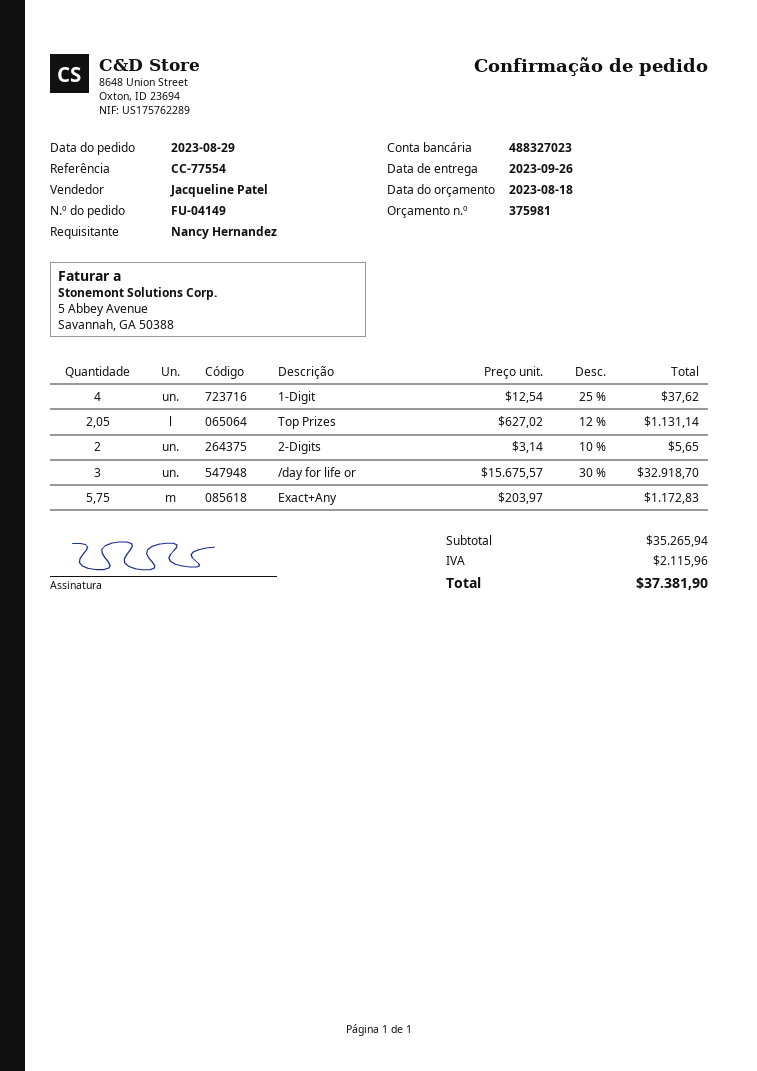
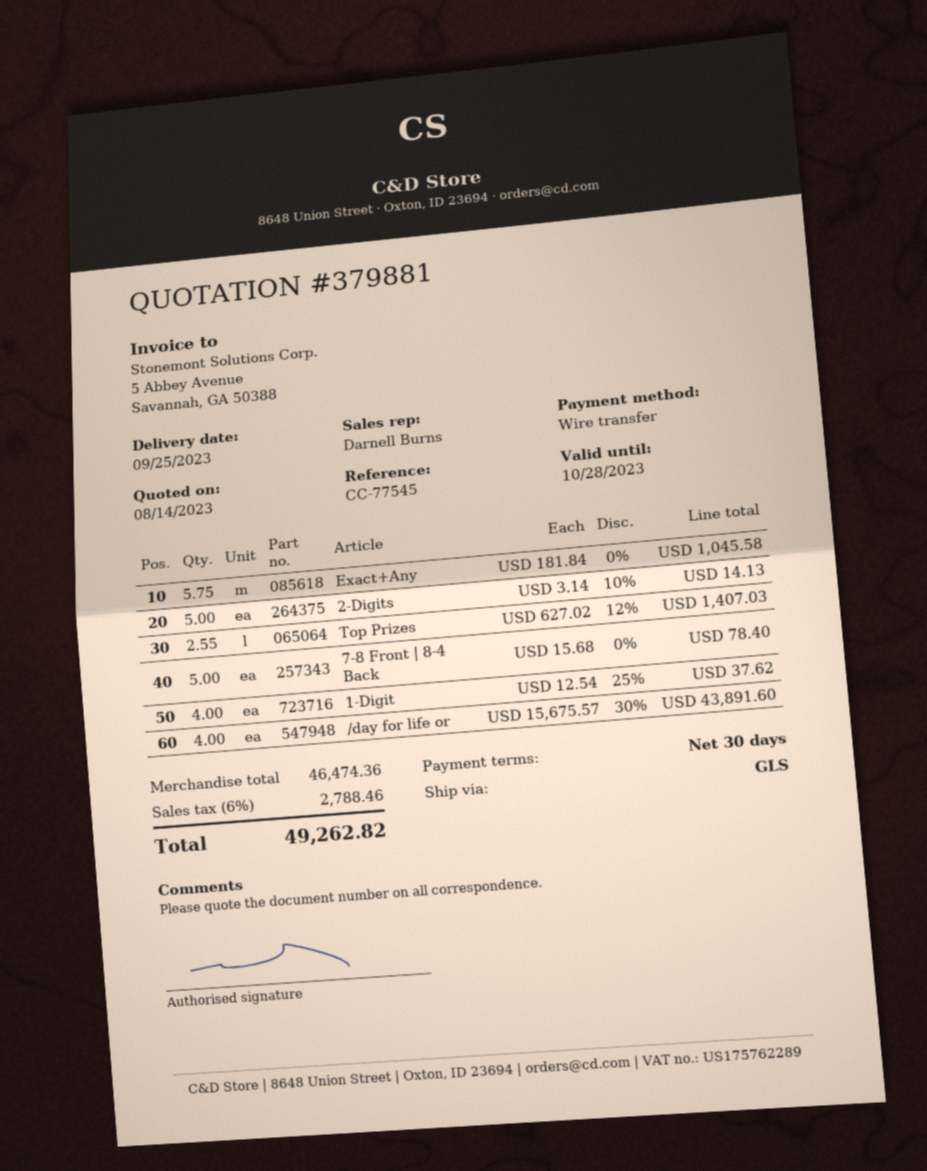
quote number: 375981 -> 379881
quote date: 2023-08-18 -> 2023-08-14
delivery date: 2023-09-26 -> 2023-09-25
reference: CC-77554 -> CC-77545
sales rep: Jacqueline Patel -> Darnell Burns
Top Prizes: 2.05 x 627.02 - 12% = 1131.14 -> 2.55 x 627.02 - 12% = 1407.03
2-Digits: 2 x 3.14 - 10% = 5.65 -> 5 x 3.14 - 10% = 14.13
/day for life or: 3 x 15675.57 - 30% = 32918.70 -> 4 x 15675.57 - 30% = 43891.60
Exact+Any: 5.75 x 203.97 = 1172.83 -> 5.75 x 181.84 = 1045.58
7‑8 Front | 8‑4 Back: none -> 5 x 15.68 = 78.40
subtotal: 35265.94 -> 46474.36
tax: 2115.96 -> 2788.46
total: 37381.90 -> 49262.82

